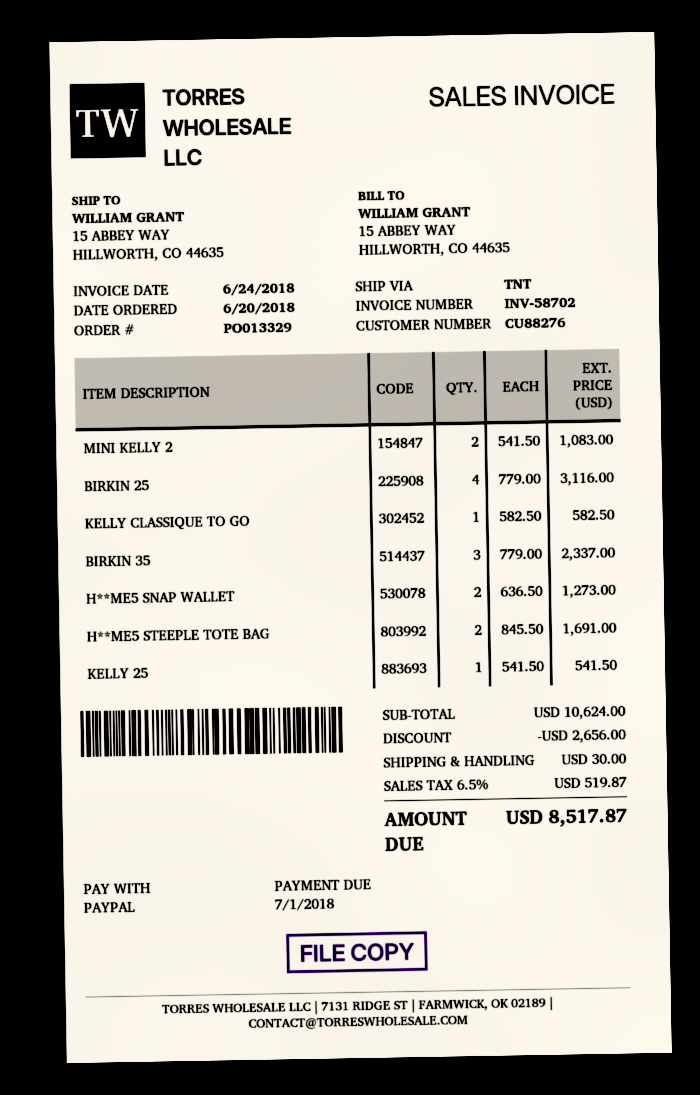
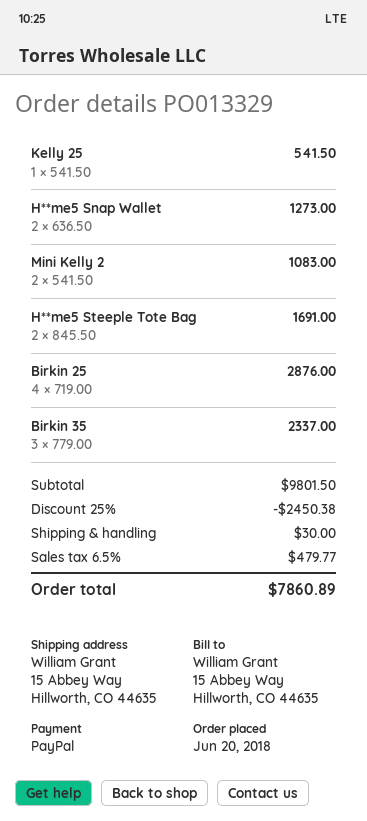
BIRKIN 25: 4 x 779.00 = 3116.00 -> 4 x 719.00 = 2876.00
KELLY CLASSIQUE TO GO: 1 x 582.50 = 582.50 -> none
subtotal: 10624.00 -> 9801.50
discount: 2656.00 -> 2450.38
tax: 6.5% = 519.87 -> 6.5% = 479.77
total: 8517.87 -> 7860.89

